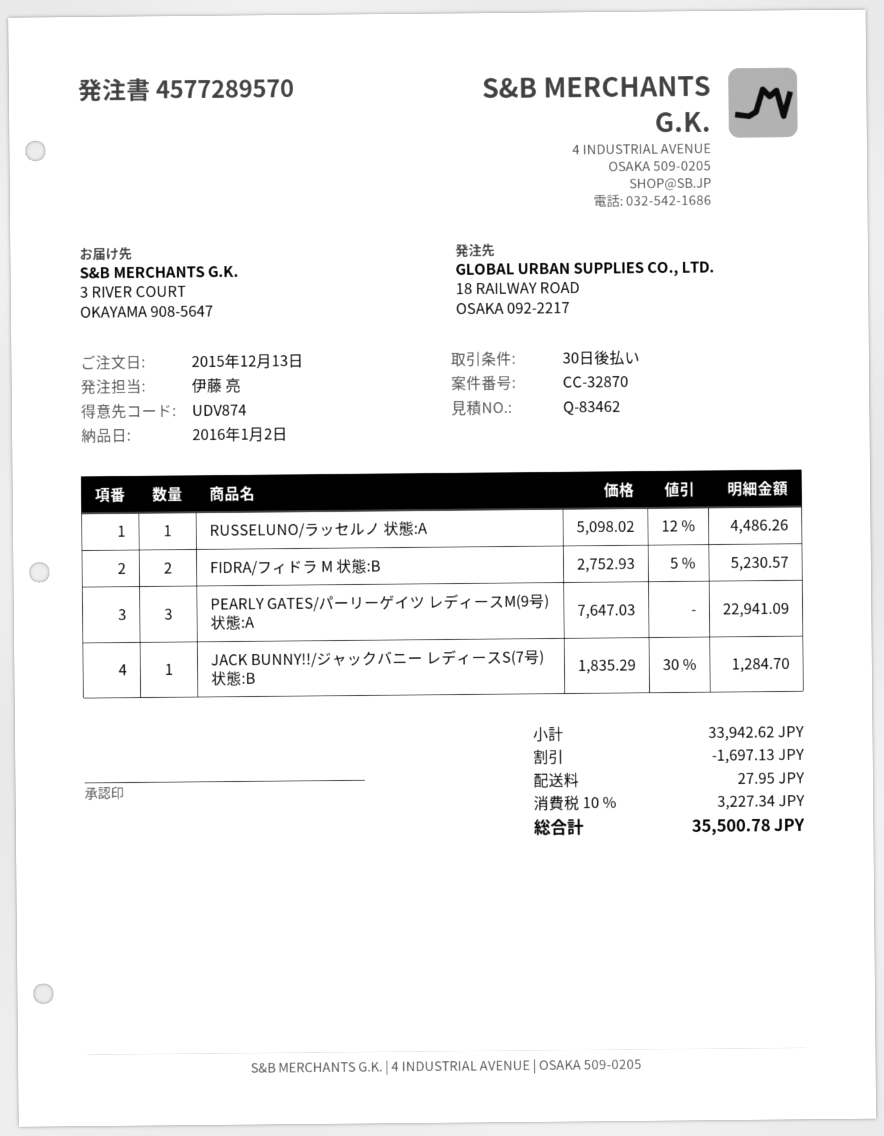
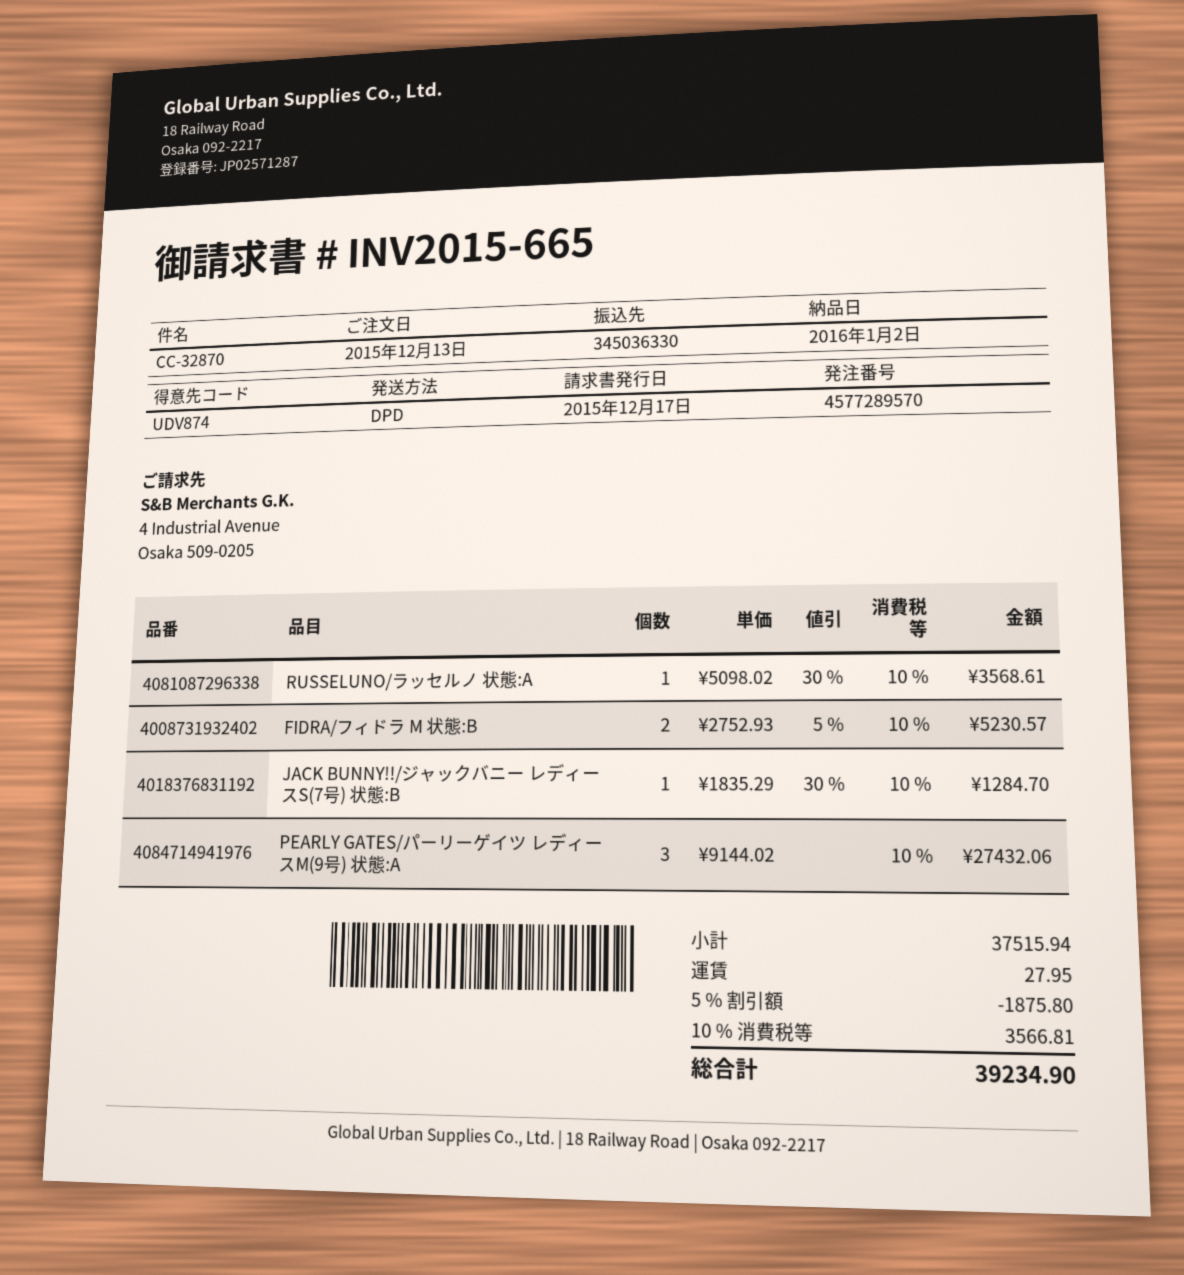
RUSSELUNO/ラッセルノ 状態:A: 1 x 5098.02 - 12% = 4486.26 -> 1 x 5098.02 - 30% = 3568.61
PEARLY GATES/パーリーゲイツ レディースM(9号) 状態:A: 3 x 7647.03 = 22941.09 -> 3 x 9144.02 = 27432.06
subtotal: 33942.62 -> 37515.94
discount: 1697.13 -> 1875.80
tax: 10% = 3227.34 -> 10% = 3566.81
total: 35500.78 -> 39234.90

